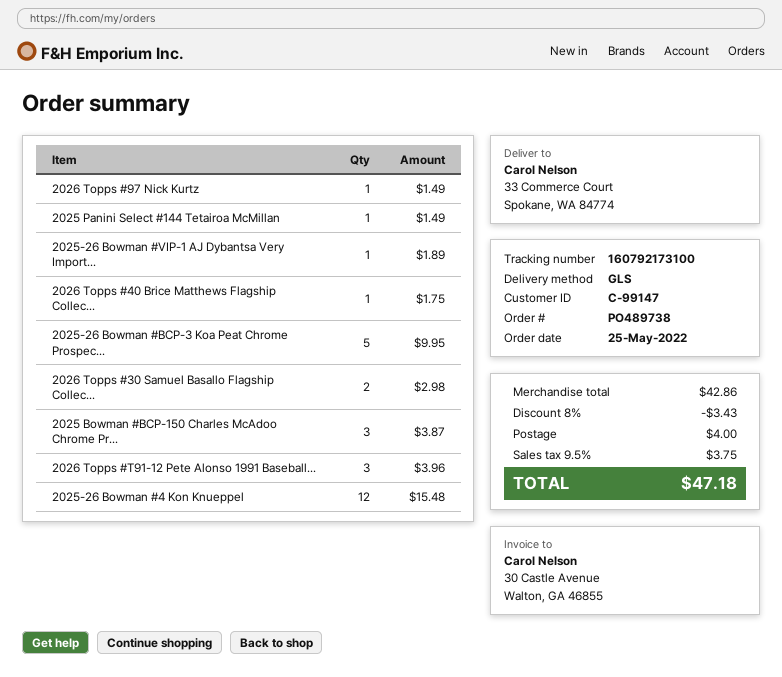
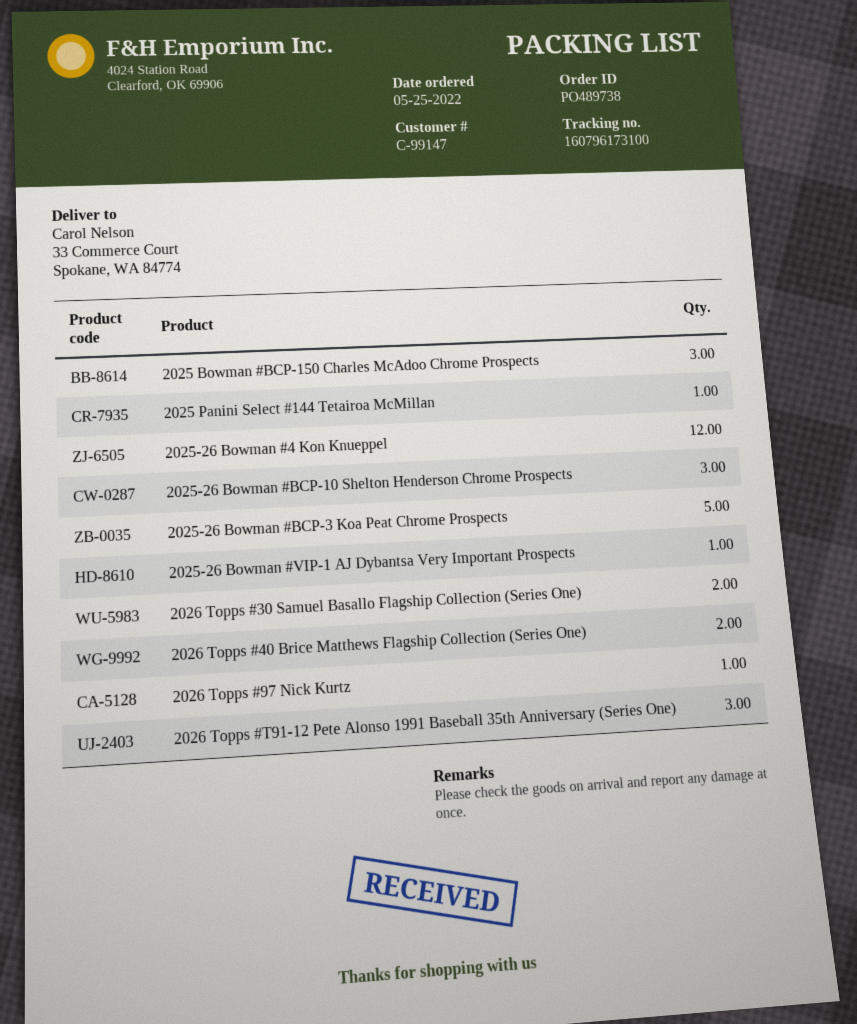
tracking number: 160792173100 -> 160796173100
2026 Topps #40 Brice Matthews Flagship Collec...: 1 -> 2
2025-26 Bowman #BCP-10 Shelton Henderson Chrome Prospects: none -> 3

